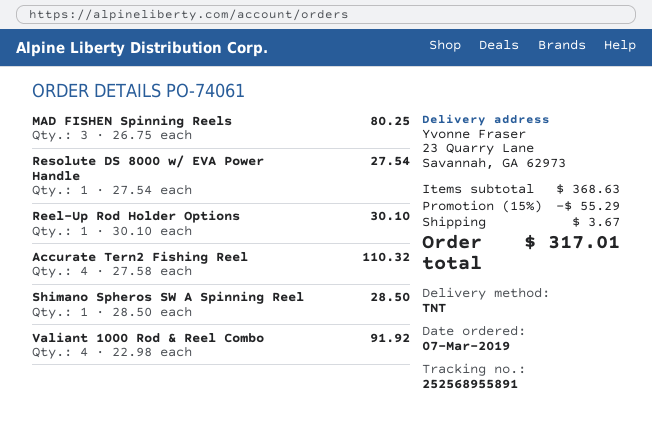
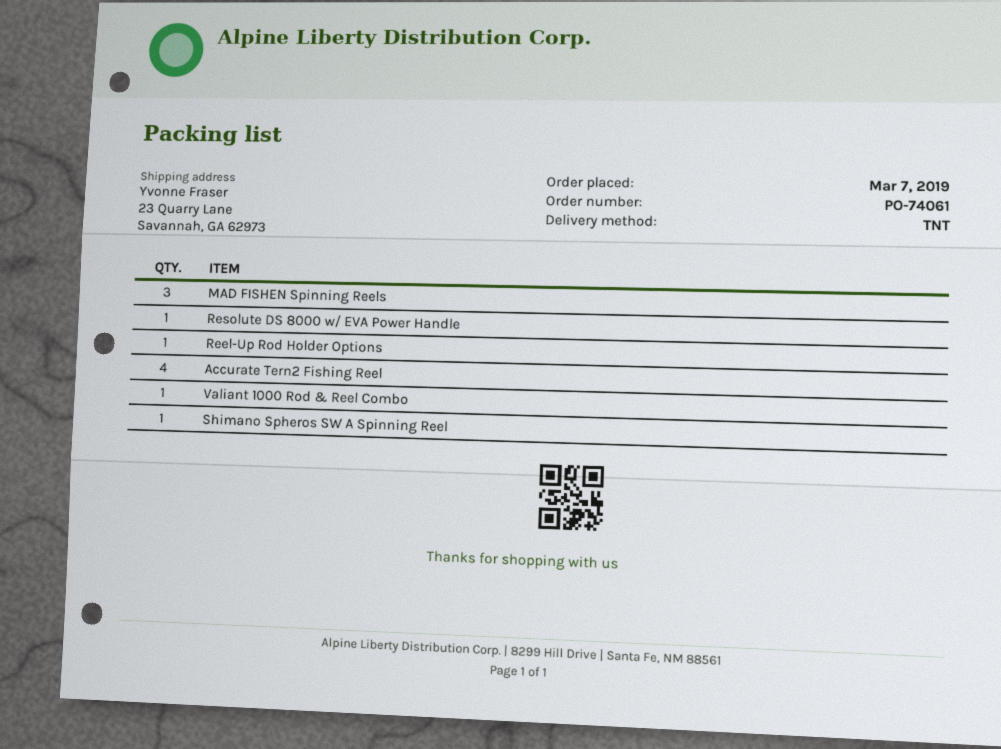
Valiant 1000 Rod & Reel Combo: 4 -> 1

